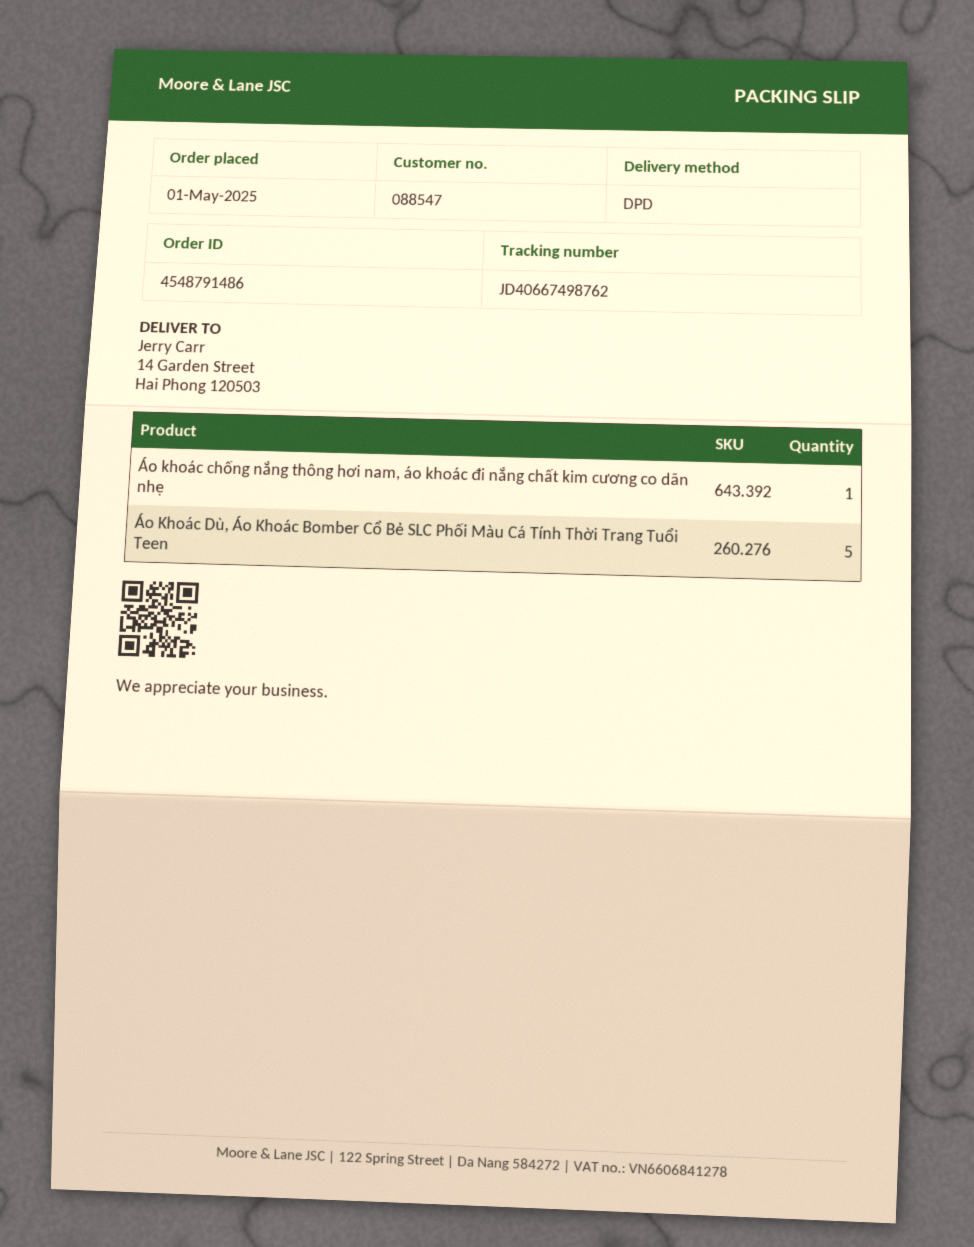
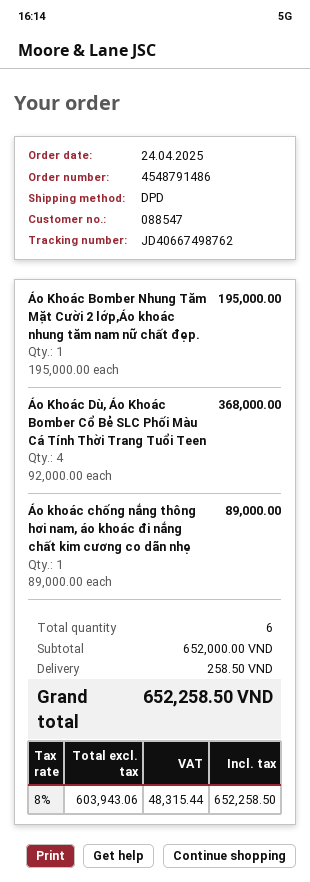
order date: 2025-05-01 -> 2025-04-24
Áo Khoác Dù, Áo Khoác Bomber Cổ Bẻ SLC Phối Màu Cá Tính Thời Trang Tuổi Teen: 5 -> 4
Áo Khoác Bomber Nhung Tăm Mặt Cười 2 lớp,Áo khoác nhung tăm nam nữ chất đẹp.: none -> 1

